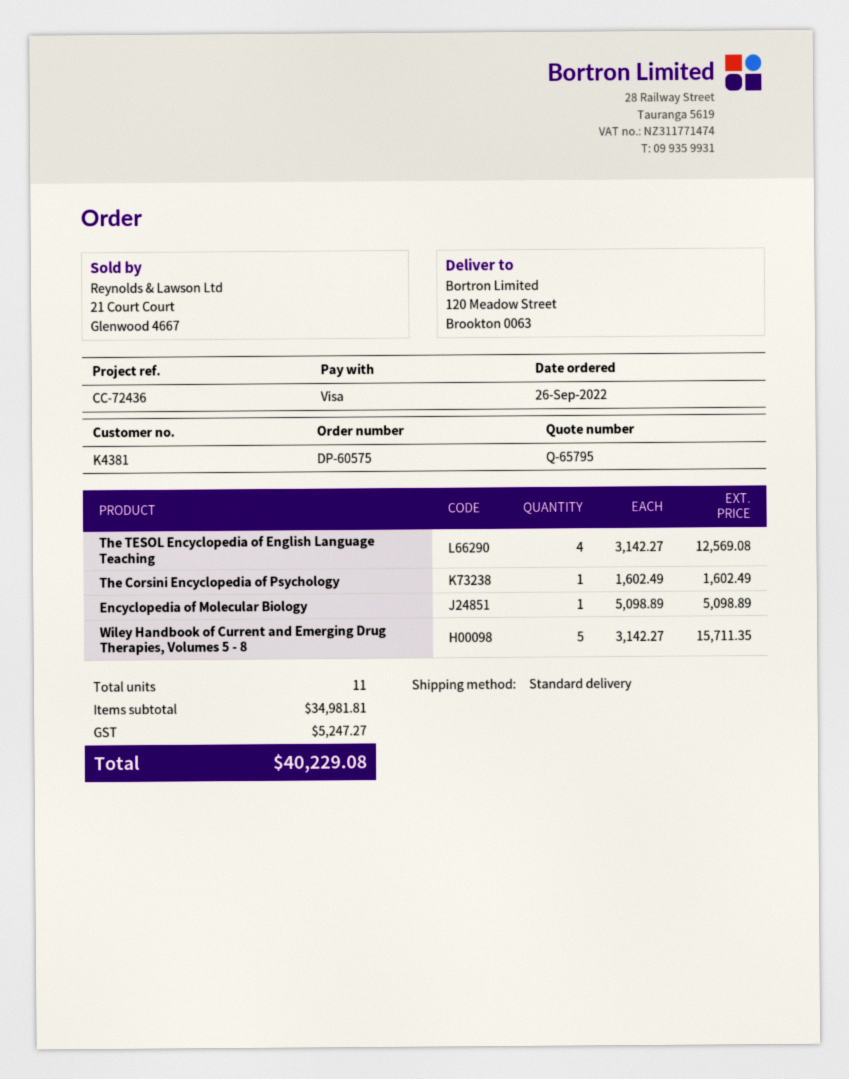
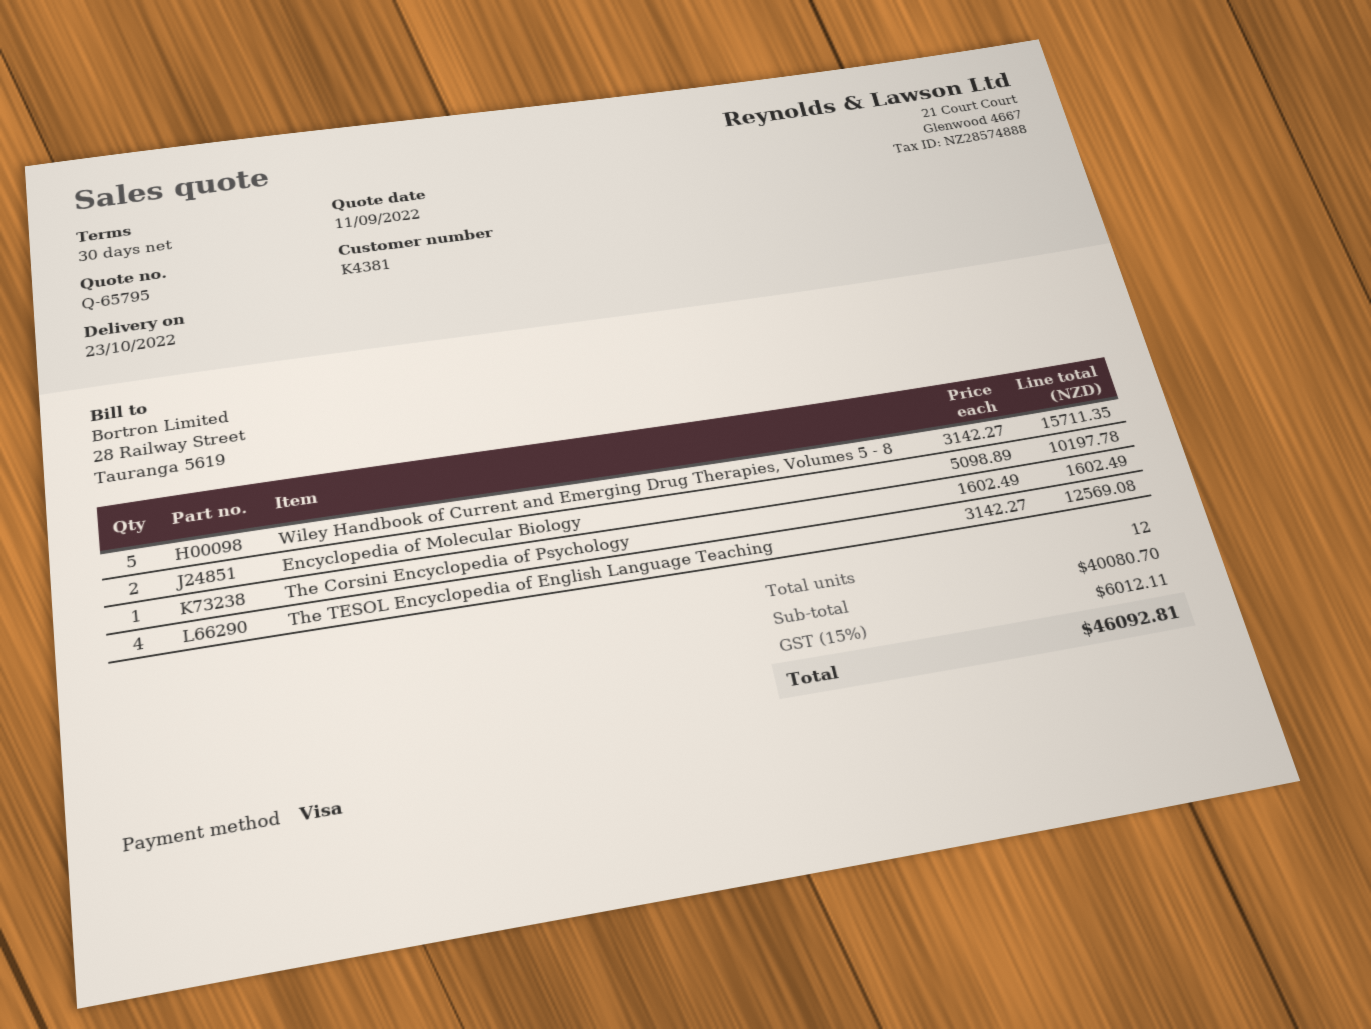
Encyclopedia of Molecular Biology: 1 x 5098.89 = 5098.89 -> 2 x 5098.89 = 10197.78
total quantity: 11 -> 12
subtotal: 34981.81 -> 40080.70
tax: 5247.27 -> 6012.11
total: 40229.08 -> 46092.81

